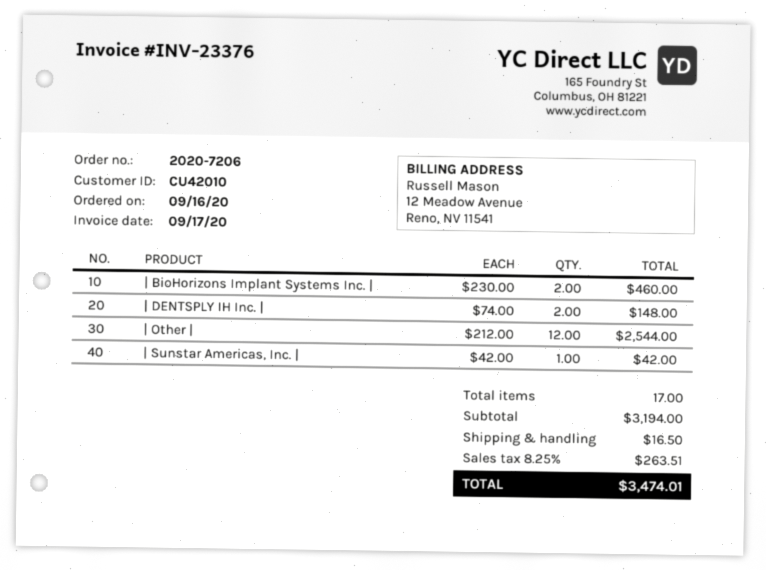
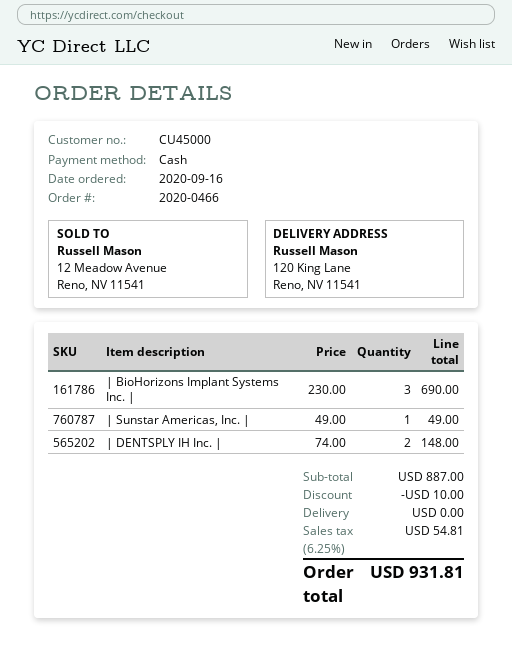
order number: 2020-7206 -> 2020-0466
customer number: CU42010 -> CU45000
| BioHorizons Implant Systems Inc. |: 2 x 230.00 = 460.00 -> 3 x 230.00 = 690.00
| Other |: 12 x 212.00 = 2544.00 -> none
| Sunstar Americas, Inc. |: 1 x 42.00 = 42.00 -> 1 x 49.00 = 49.00
subtotal: 3194.00 -> 887.00
discount: none -> 10.00
shipping: 16.50 -> 0.00
tax: 8.25% = 263.51 -> 6.25% = 54.81
total: 3474.01 -> 931.81

